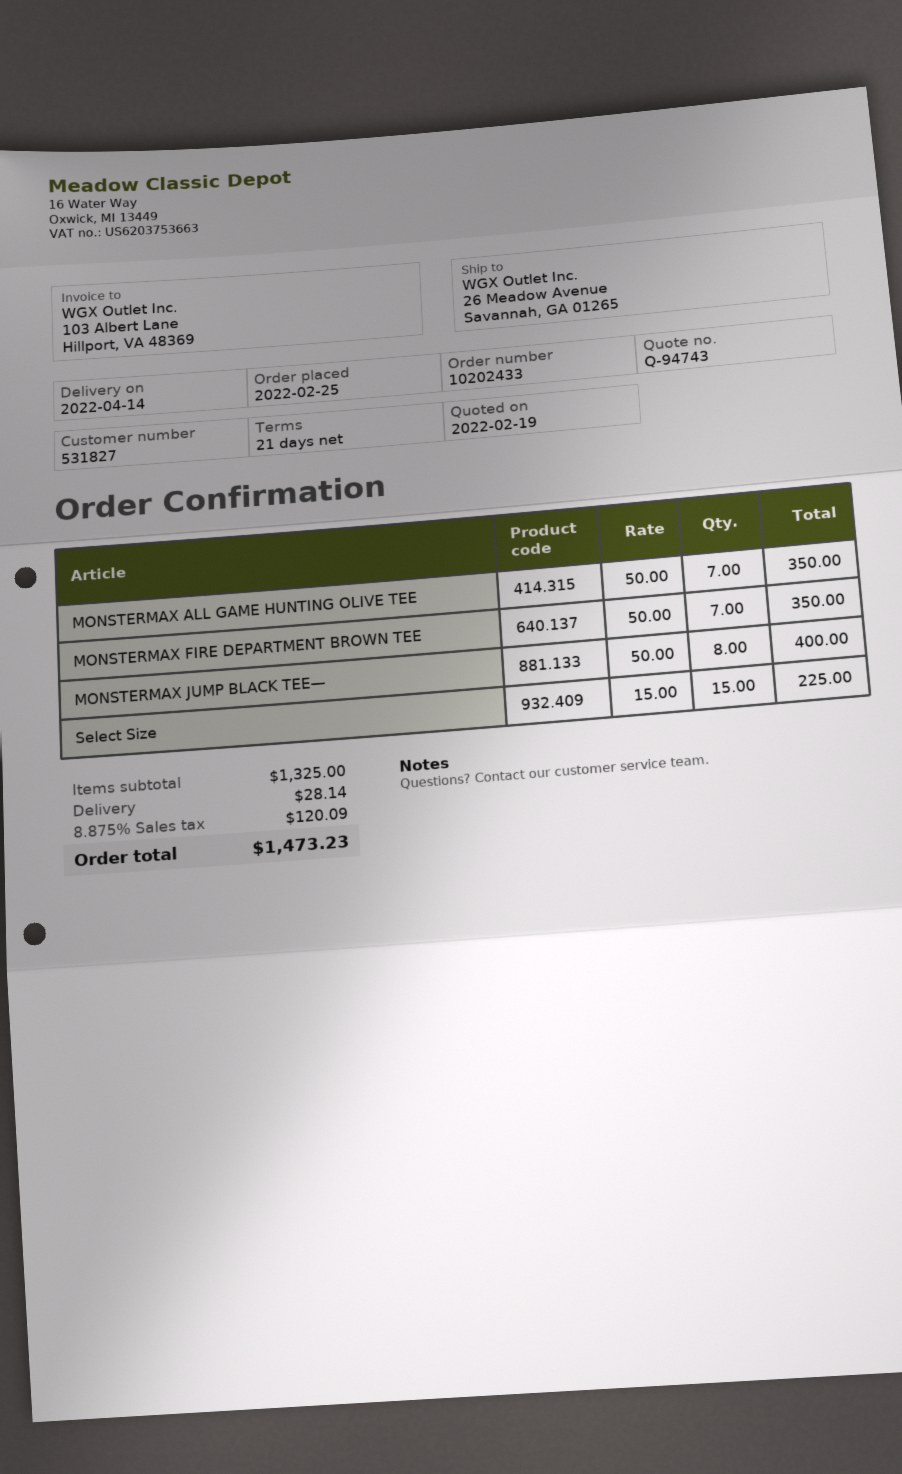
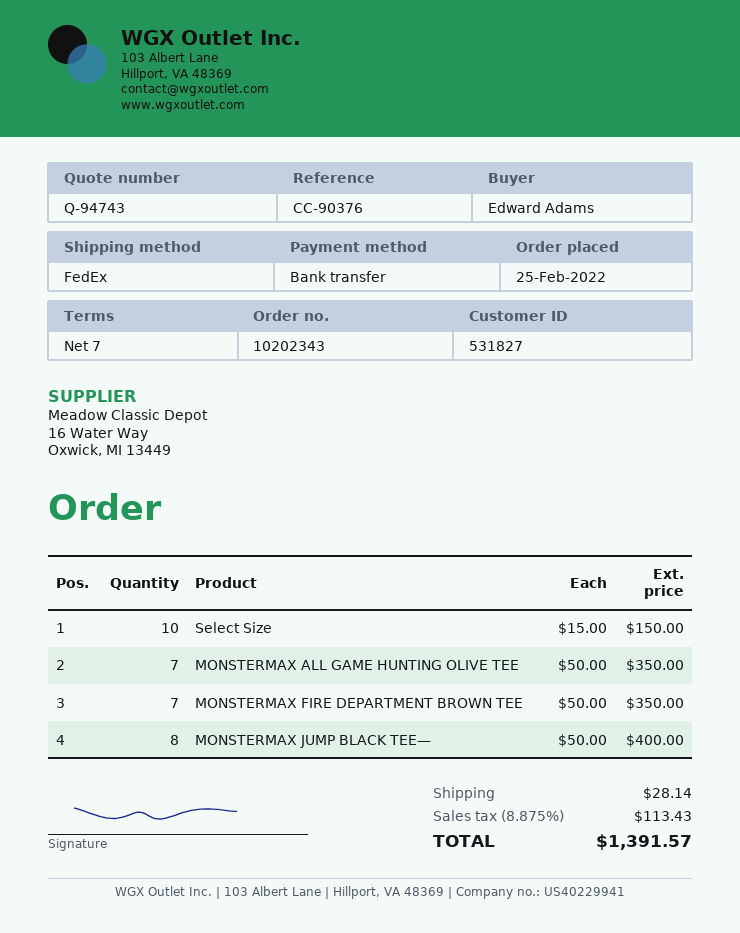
order number: 10202433 -> 10202343
payment terms: 21 days -> 7 days
Select Size: 15 x 15.00 = 225.00 -> 10 x 15.00 = 150.00
tax: 8.875% = 120.09 -> 8.875% = 113.43
total: 1473.23 -> 1391.57

